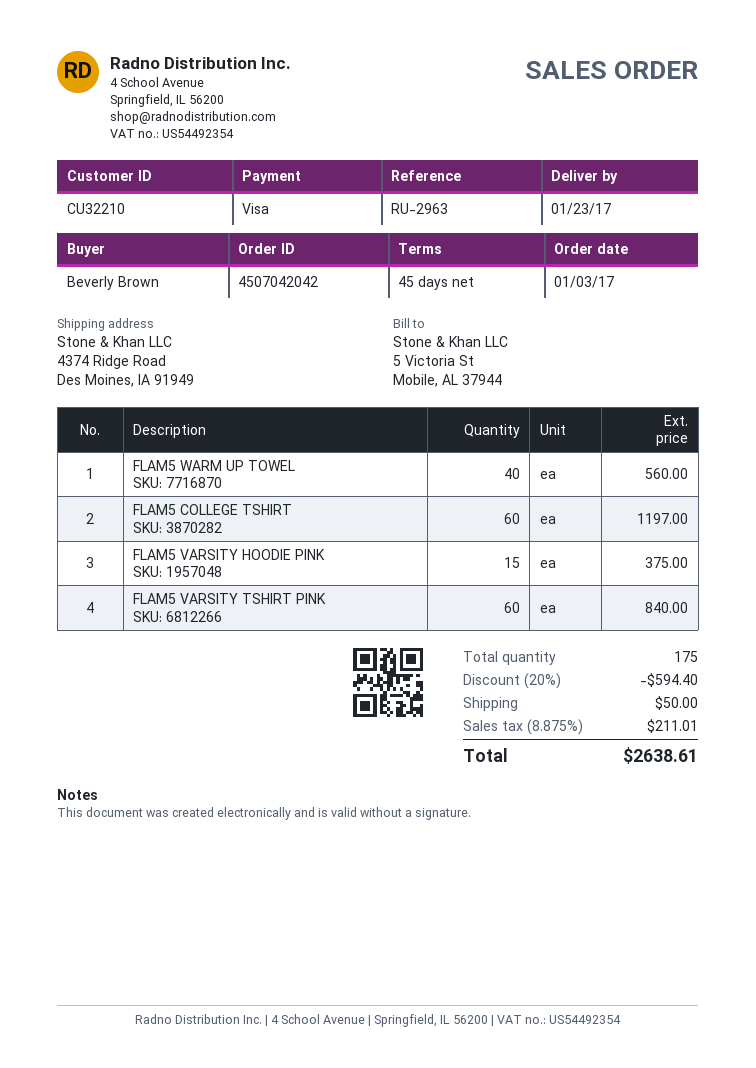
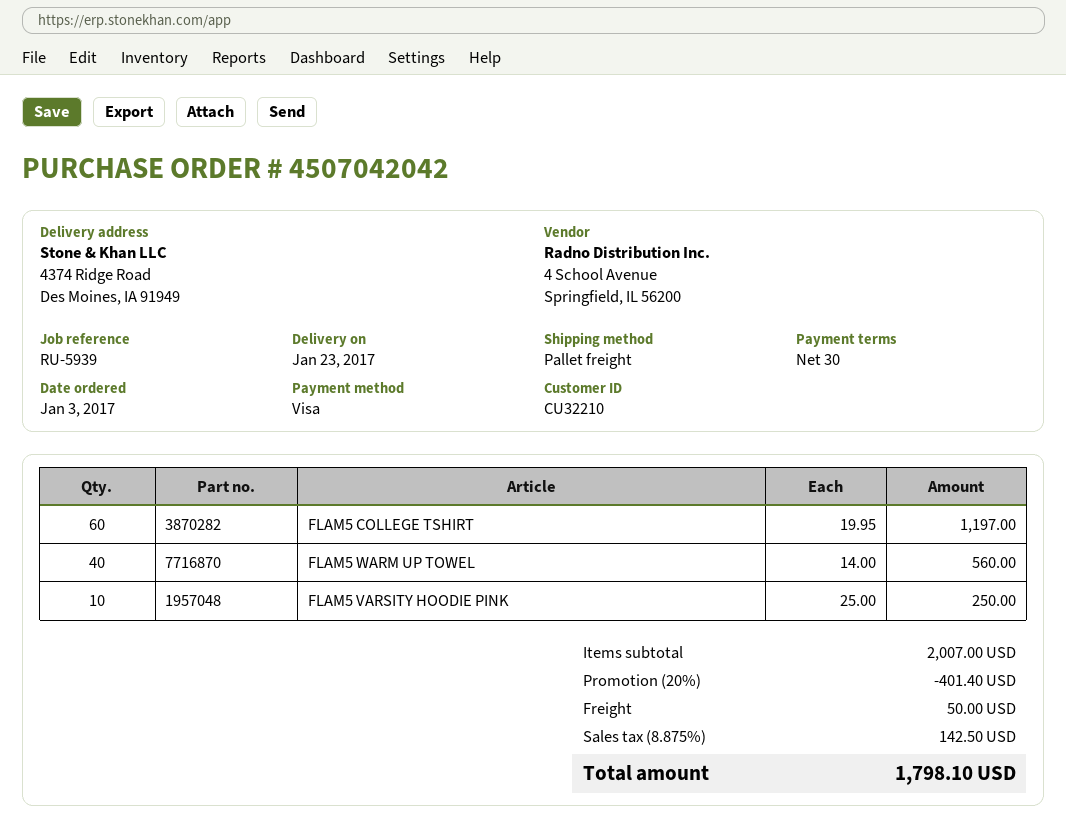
payment terms: 45 days -> 30 days
reference: RU-2963 -> RU-5939
FLAM5 VARSITY HOODIE PINK: 15 for 375.00 -> 10 for 250.00
FLAM5 VARSITY TSHIRT PINK: 60 for 840.00 -> none
discount: 20% = 594.40 -> 20% = 401.40
tax: 8.875% = 211.01 -> 8.875% = 142.50
total: 2638.61 -> 1798.10

